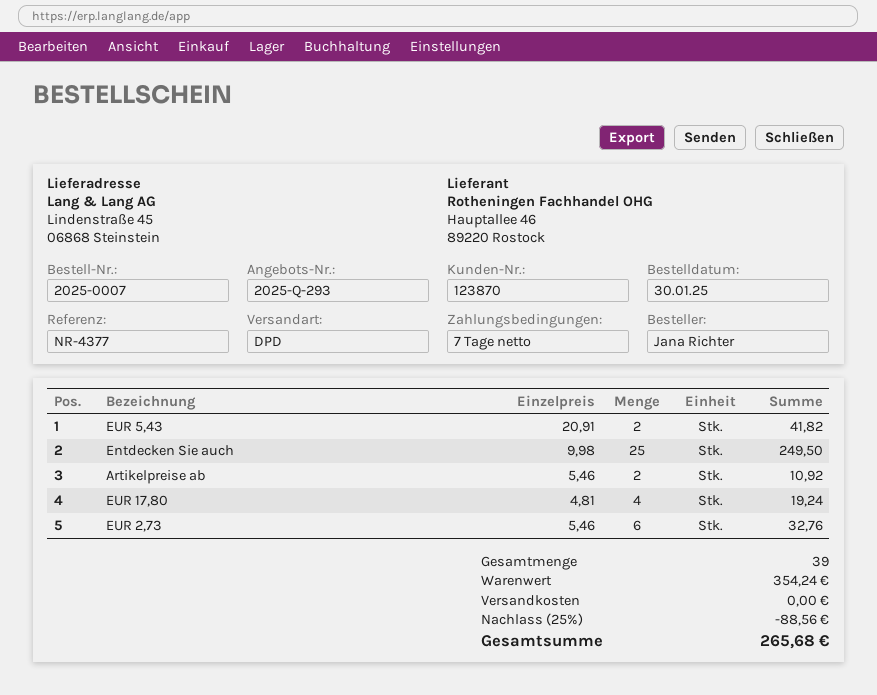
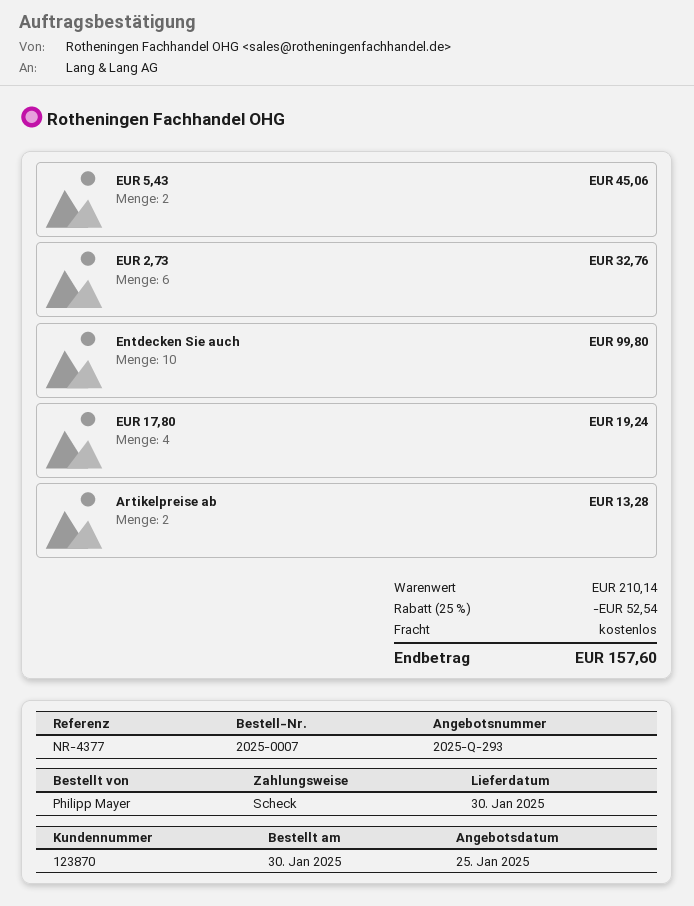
ordered by: Jana Richter -> Philipp Mayer
EUR 5,43: 2 for 41.82 -> 2 for 45.06
Entdecken Sie auch: 25 for 249.50 -> 10 for 99.80
Artikelpreise ab: 2 for 10.92 -> 2 for 13.28
subtotal: 354.24 -> 210.14
discount: 25% = 88.56 -> 25% = 52.54
total: 265.68 -> 157.60

